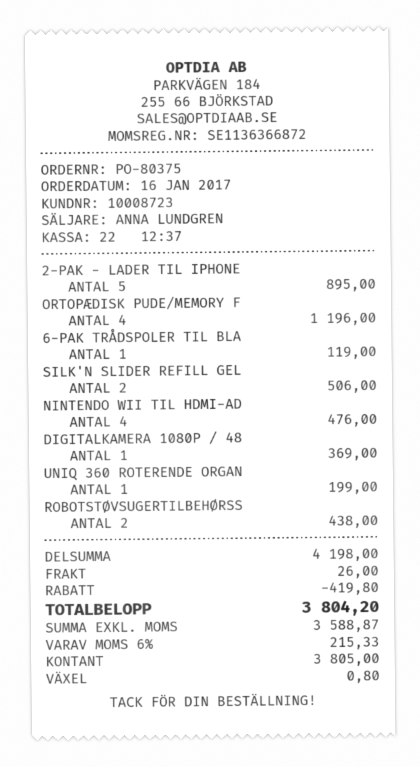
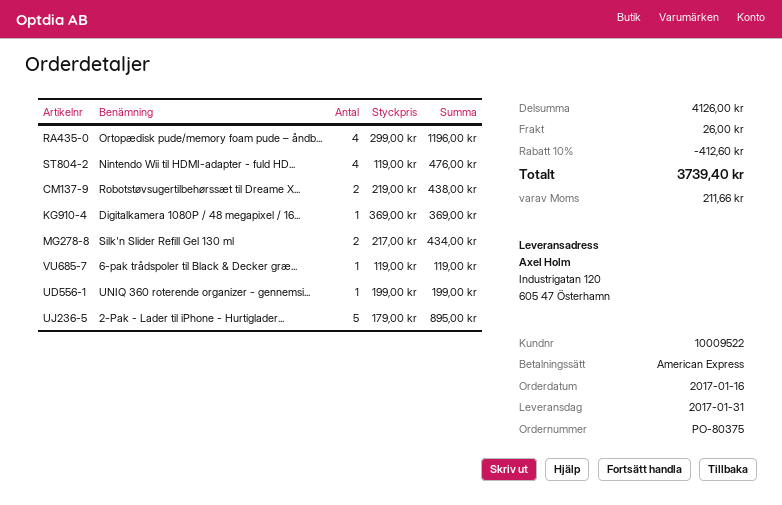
customer number: 10008723 -> 10009522
payment method: cash -> American Express
SILK'N SLIDER REFILL GEL: 2 for 506.00 -> 2 for 434.00
subtotal: 4198.00 -> 4126.00
discount: 419.80 -> 412.60
tax: 215.33 -> 211.66
total: 3804.20 -> 3739.40

